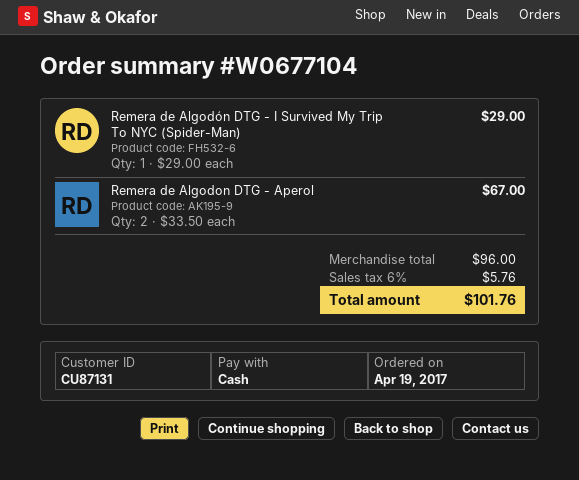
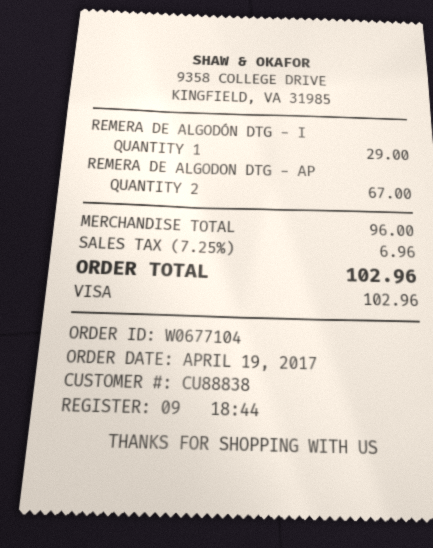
customer number: CU87131 -> CU88838
payment method: cash -> Visa
tax: 6% = 5.76 -> 7.25% = 6.96
total: 101.76 -> 102.96

